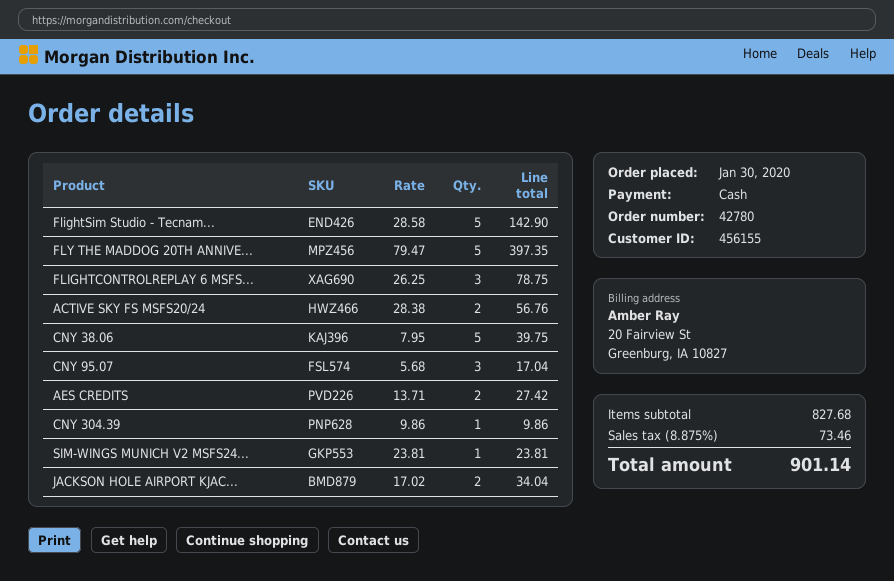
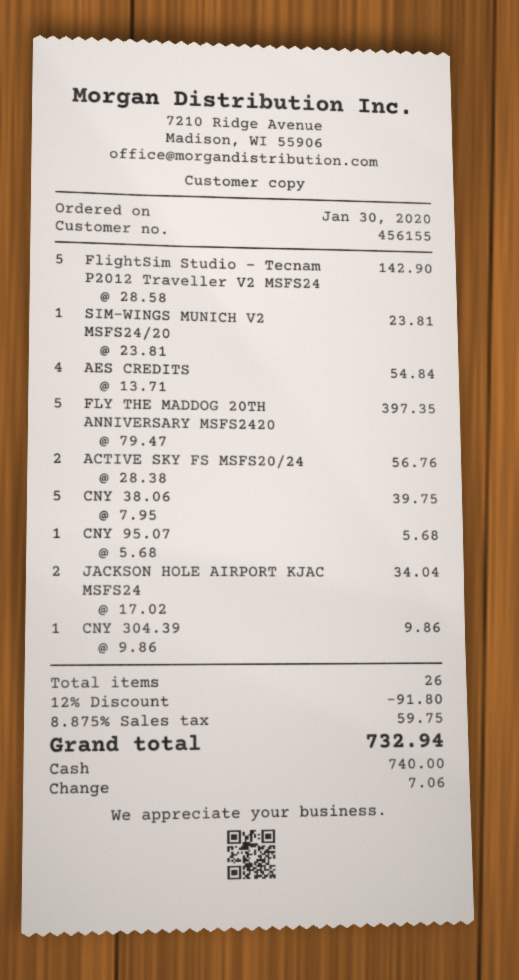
FLIGHTCONTROLREPLAY 6 MSFS...: 3 x 26.25 = 78.75 -> none
CNY 95.07: 3 x 5.68 = 17.04 -> 1 x 5.68 = 5.68
AES CREDITS: 2 x 13.71 = 27.42 -> 4 x 13.71 = 54.84
discount: none -> 12% = 91.80
tax: 8.875% = 73.46 -> 8.875% = 59.75
total: 901.14 -> 732.94

